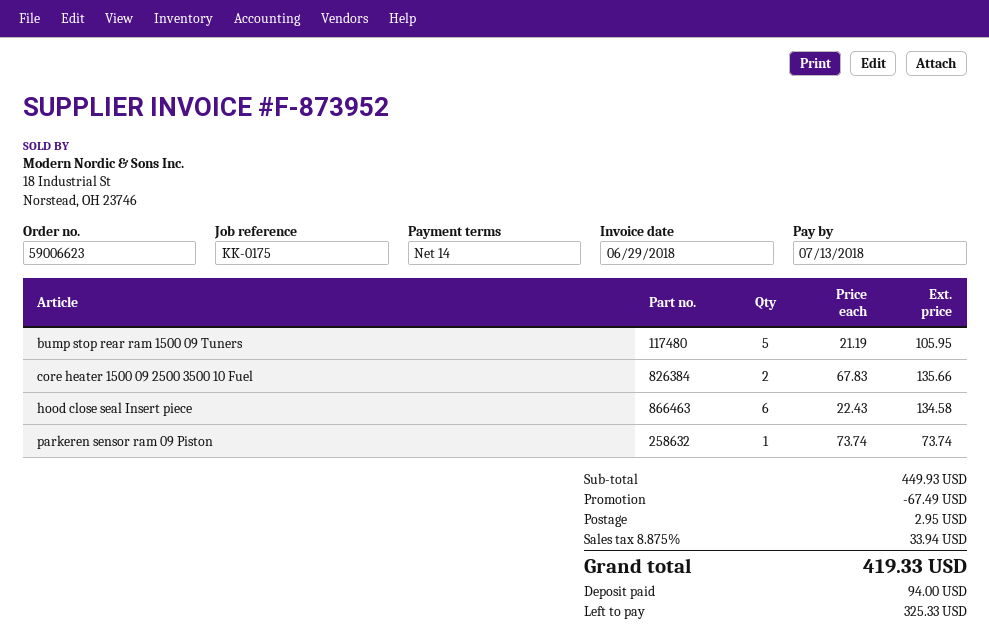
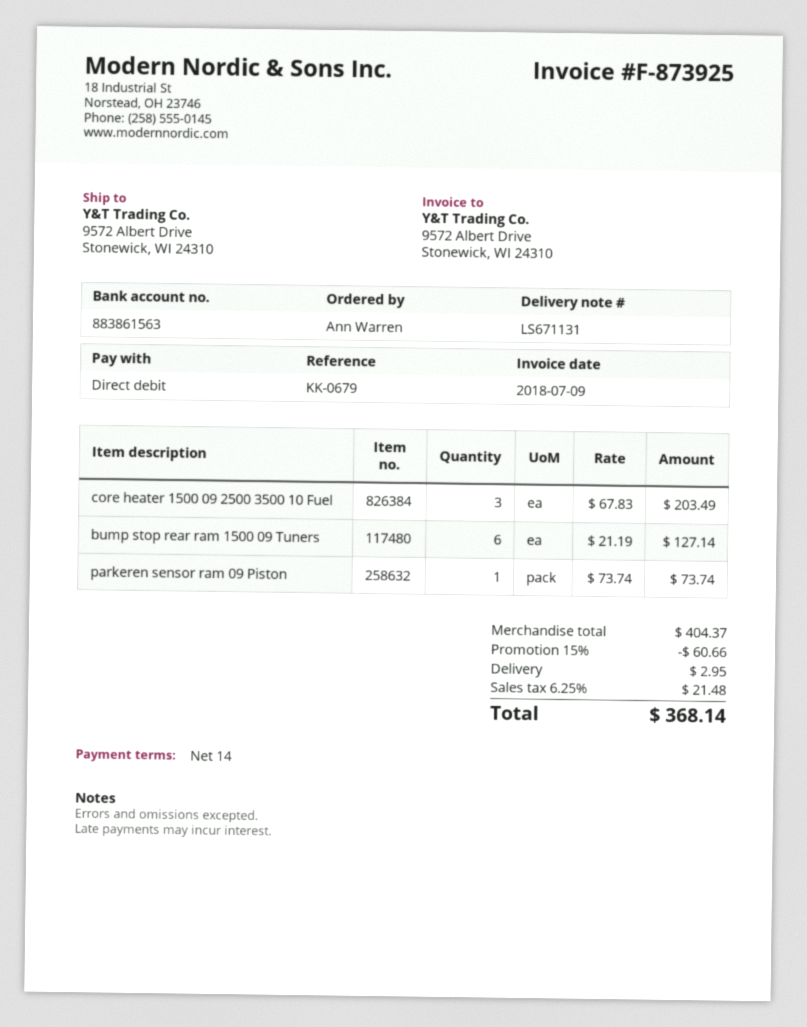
invoice number: F-873952 -> F-873925
invoice date: 2018-06-29 -> 2018-07-09
reference: KK-0175 -> KK-0679
bump stop rear ram 1500 09 Tuners: 5 x 21.19 = 105.95 -> 6 x 21.19 = 127.14
core heater 1500 09 2500 3500 10 Fuel: 2 x 67.83 = 135.66 -> 3 x 67.83 = 203.49
hood close seal Insert piece: 6 x 22.43 = 134.58 -> none
subtotal: 449.93 -> 404.37
discount: 67.49 -> 60.66
tax: 8.875% = 33.94 -> 6.25% = 21.48
total: 419.33 -> 368.14

